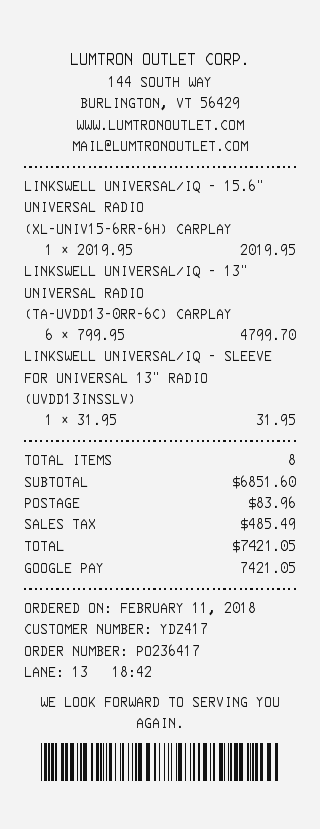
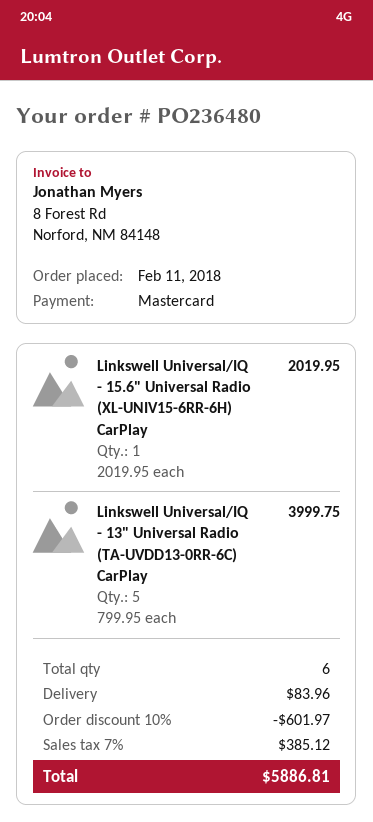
order number: PO236417 -> PO236480
payment method: Google Pay -> Mastercard
LINKSWELL UNIVERSAL/IQ - 13" UNIVERSAL RADIO (TA-UVDD13-0RR-6C) CARPLAY: 6 x 799.95 = 4799.70 -> 5 x 799.95 = 3999.75
LINKSWELL UNIVERSAL/IQ - SLEEVE FOR UNIVERSAL 13" RADIO (UVDD13INSSLV): 1 x 31.95 = 31.95 -> none
total quantity: 8 -> 6
discount: none -> 10% = 601.97
tax: 485.49 -> 385.12
total: 7421.05 -> 5886.81

